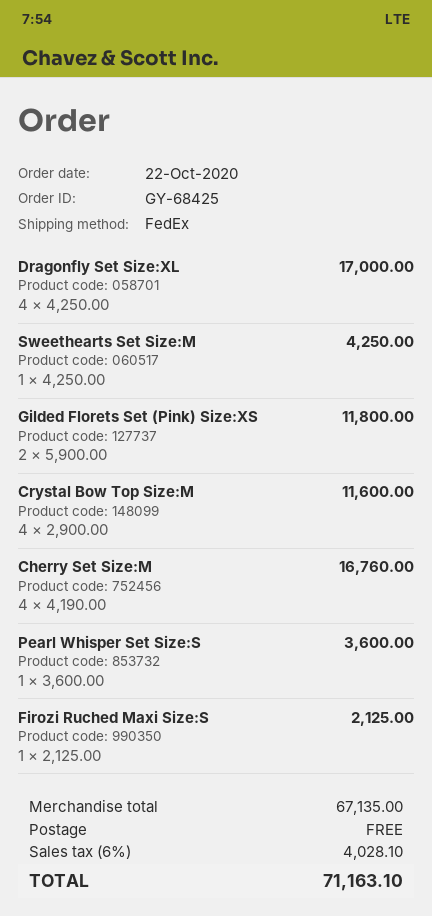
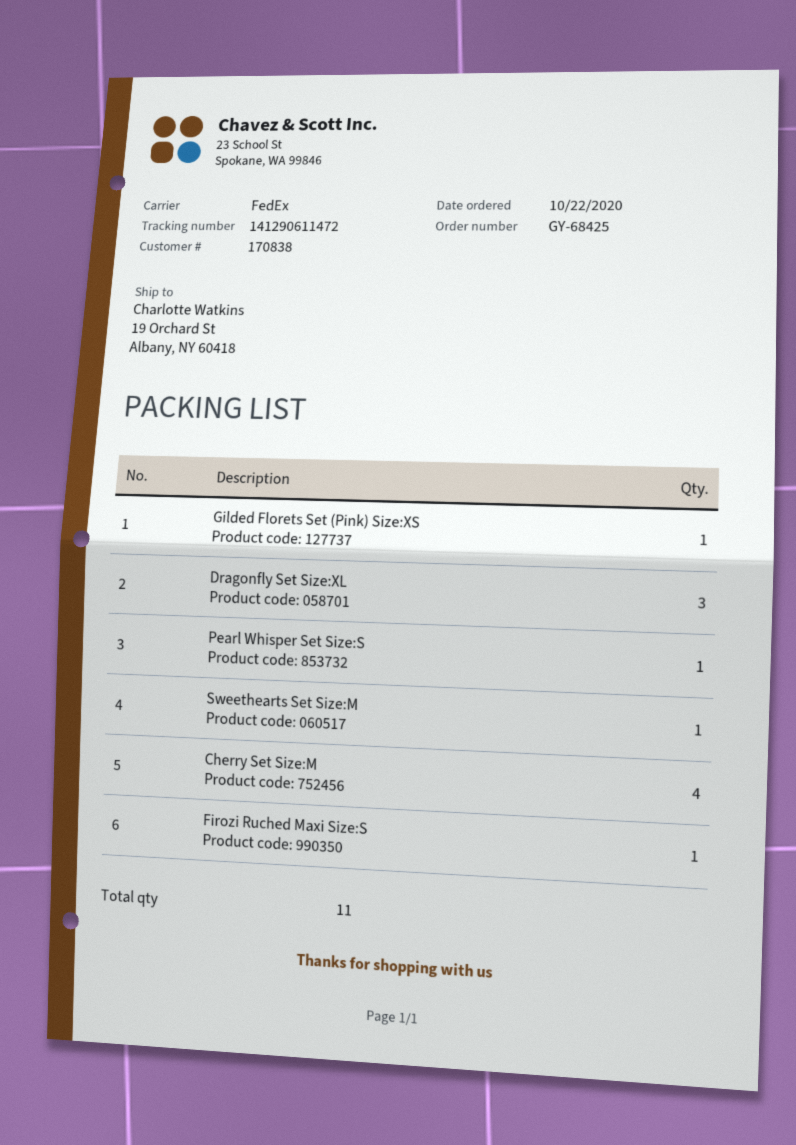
Dragonfly Set Size:XL: 4 -> 3
Gilded Florets Set (Pink) Size:XS: 2 -> 1
Crystal Bow Top Size:M: 4 -> none

